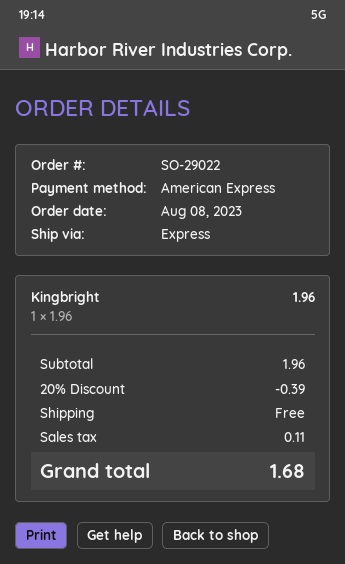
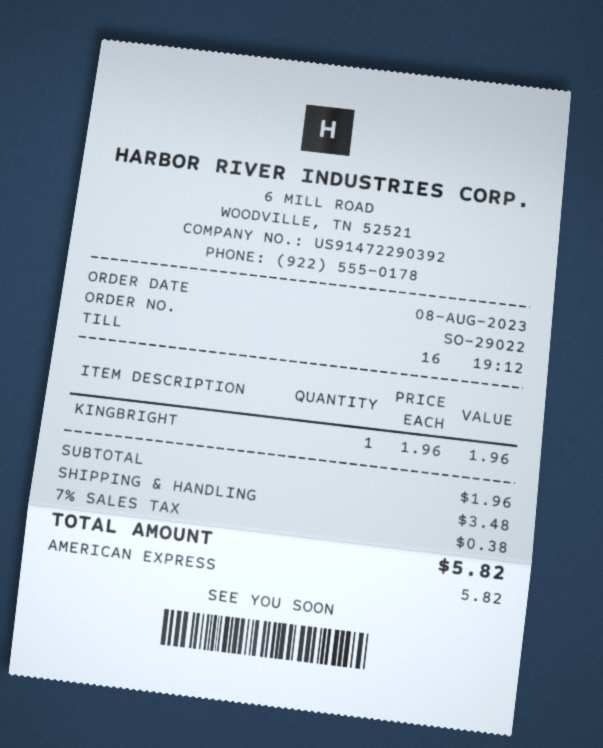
discount: 20% = 0.39 -> none
shipping: 0.00 -> 3.48
tax: 0.11 -> 0.38
total: 1.68 -> 5.82

